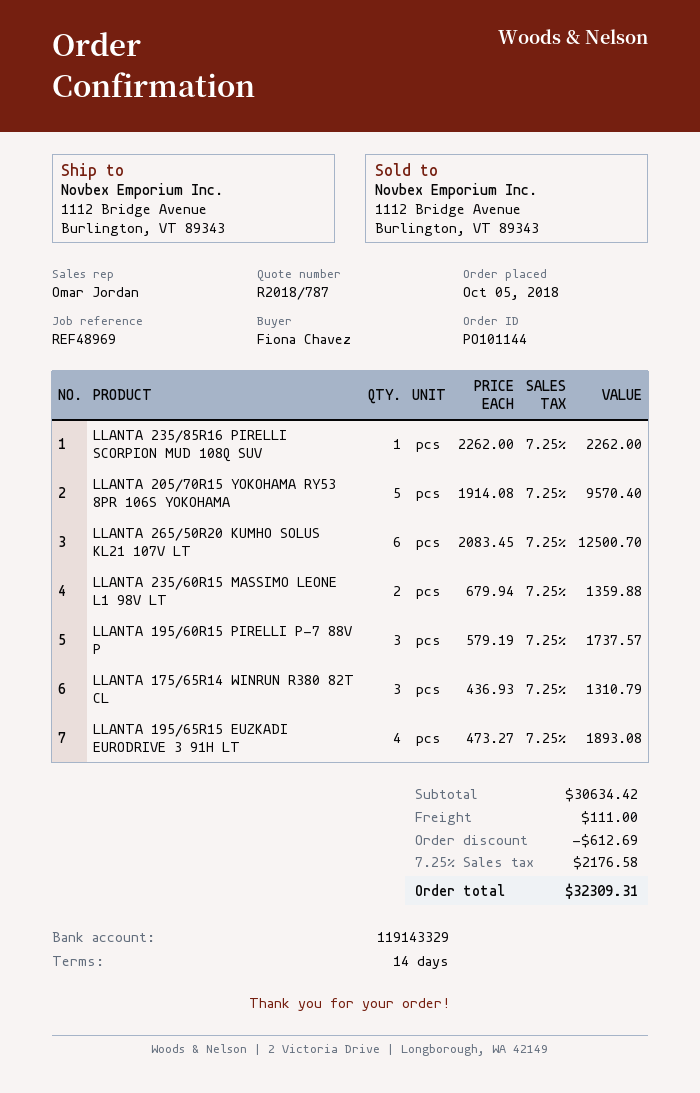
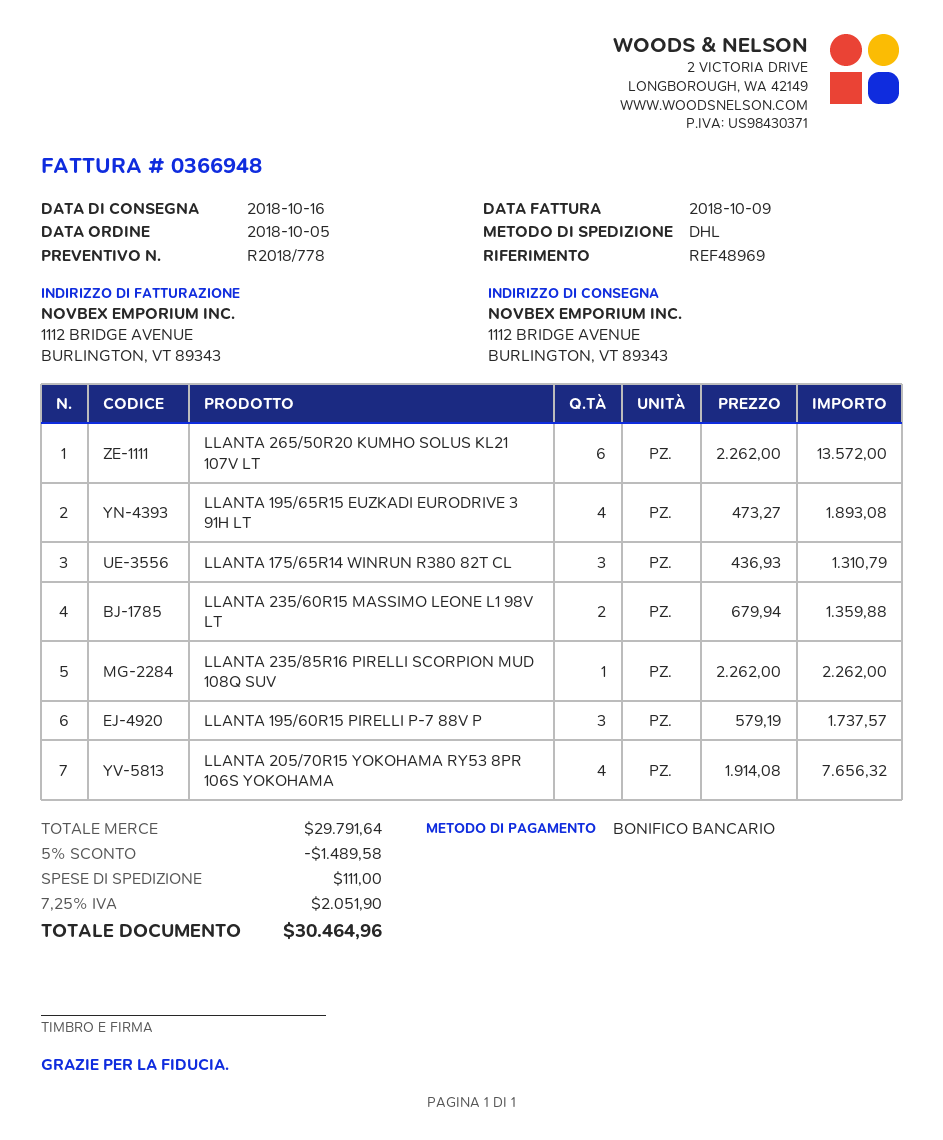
quote number: R2018/787 -> R2018/778
LLANTA 205/70R15 YOKOHAMA RY53 8PR 106S YOKOHAMA: 5 x 1914.08 = 9570.40 -> 4 x 1914.08 = 7656.32
LLANTA 265/50R20 KUMHO SOLUS KL21 107V LT: 6 x 2083.45 = 12500.70 -> 6 x 2262.00 = 13572.00
subtotal: 30634.42 -> 29791.64
discount: 612.69 -> 1489.58
tax: 7.25% = 2176.58 -> 7.25% = 2051.90
total: 32309.31 -> 30464.96

